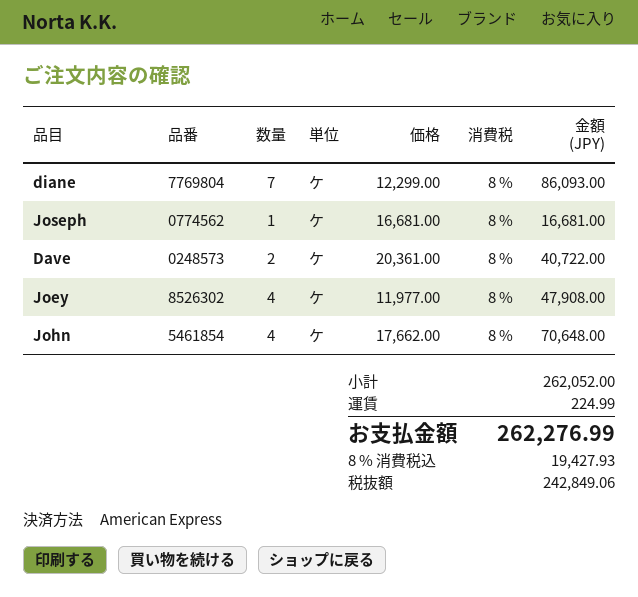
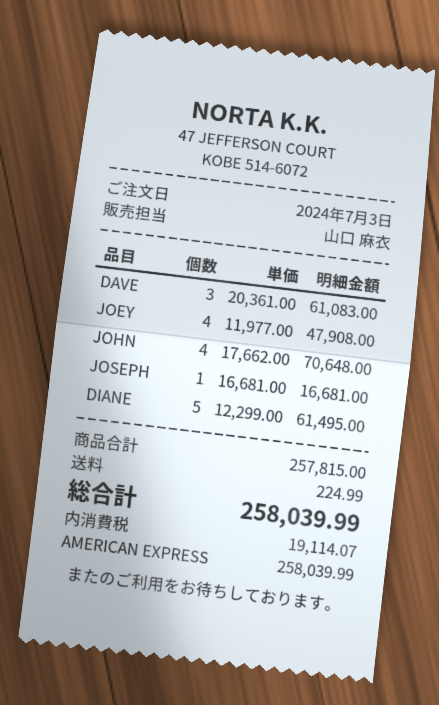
diane: 7 x 12299.00 = 86093.00 -> 5 x 12299.00 = 61495.00
Dave: 2 x 20361.00 = 40722.00 -> 3 x 20361.00 = 61083.00
subtotal: 262052.00 -> 257815.00
tax: 19427.93 -> 19114.07
total: 262276.99 -> 258039.99

